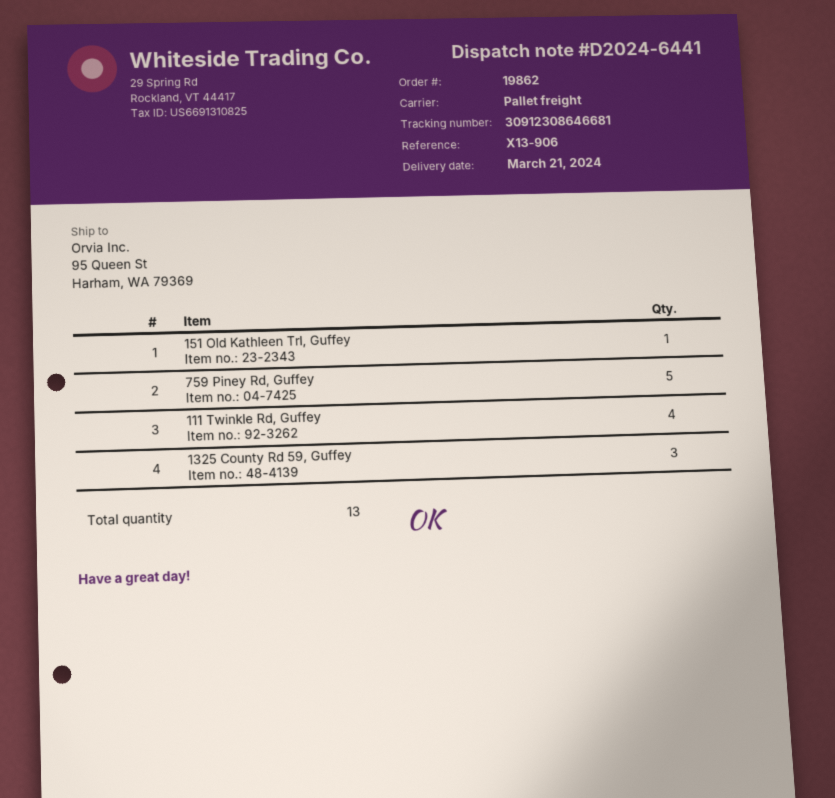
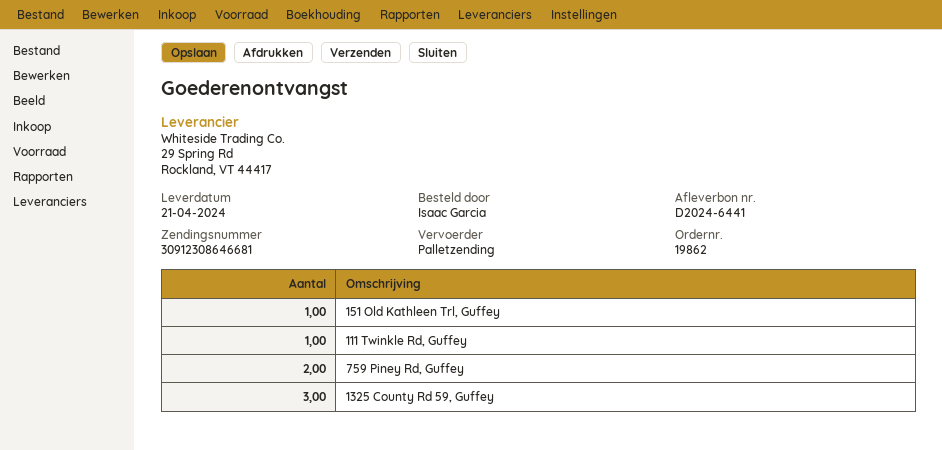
delivery date: 2024-03-21 -> 2024-04-21
759 Piney Rd, Guffey: 5 -> 2
111 Twinkle Rd, Guffey: 4 -> 1

